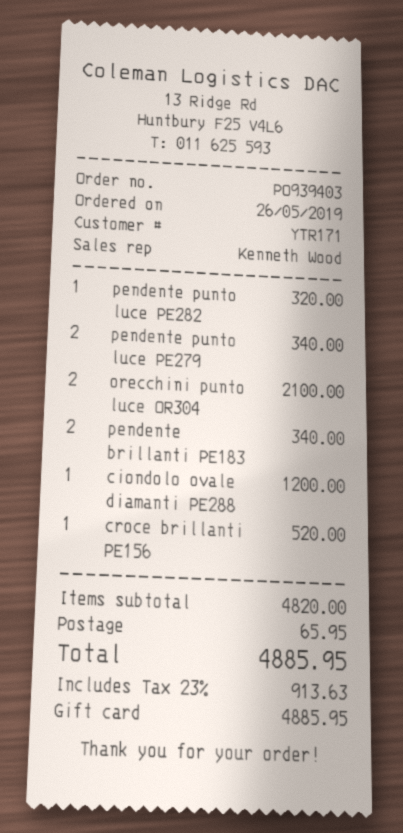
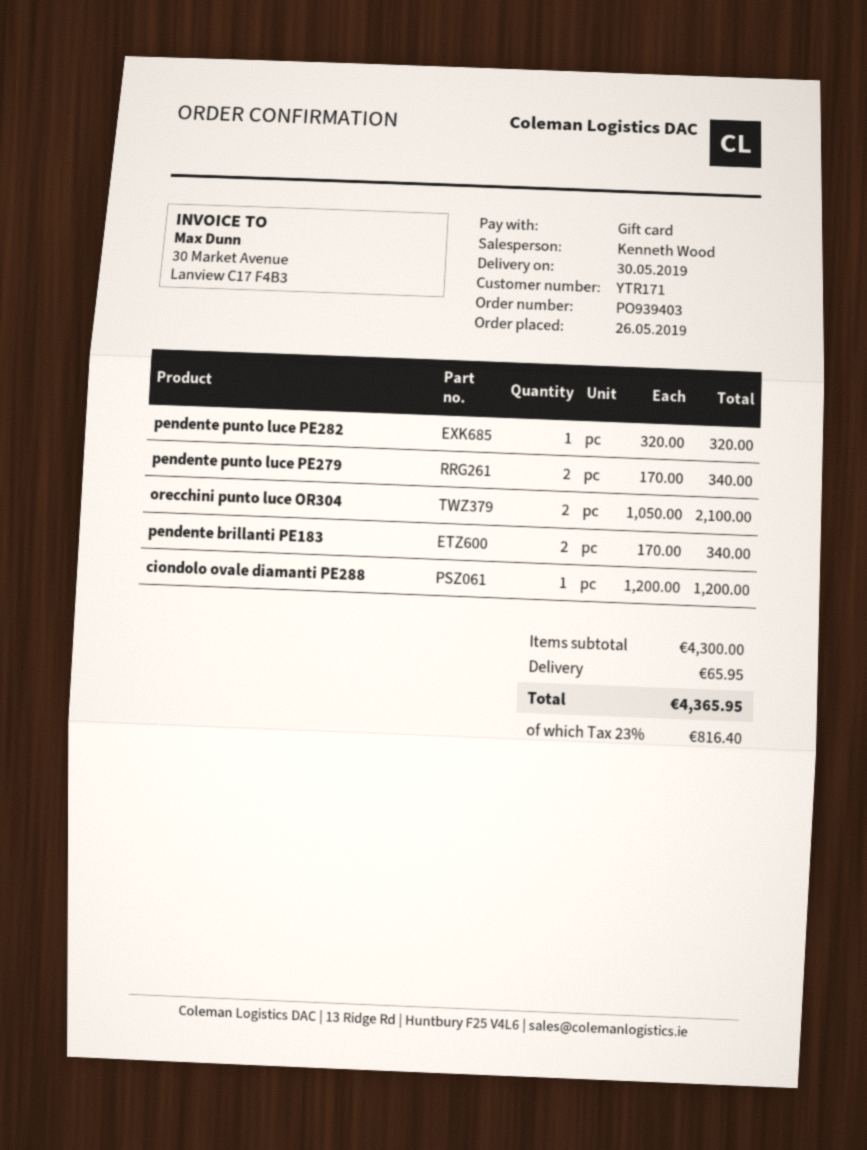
croce brillanti PE156: 1 for 520.00 -> none
subtotal: 4820.00 -> 4300.00
tax: 23% = 913.63 -> 23% = 816.40
total: 4885.95 -> 4365.95

